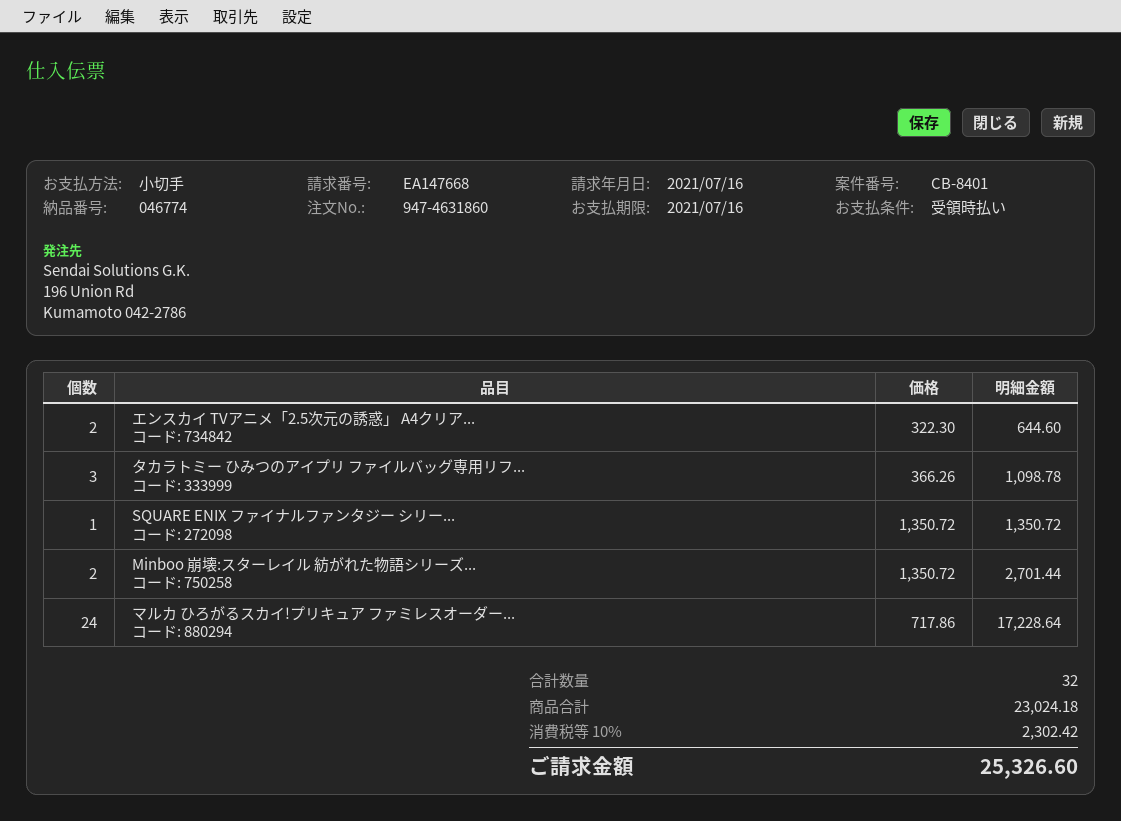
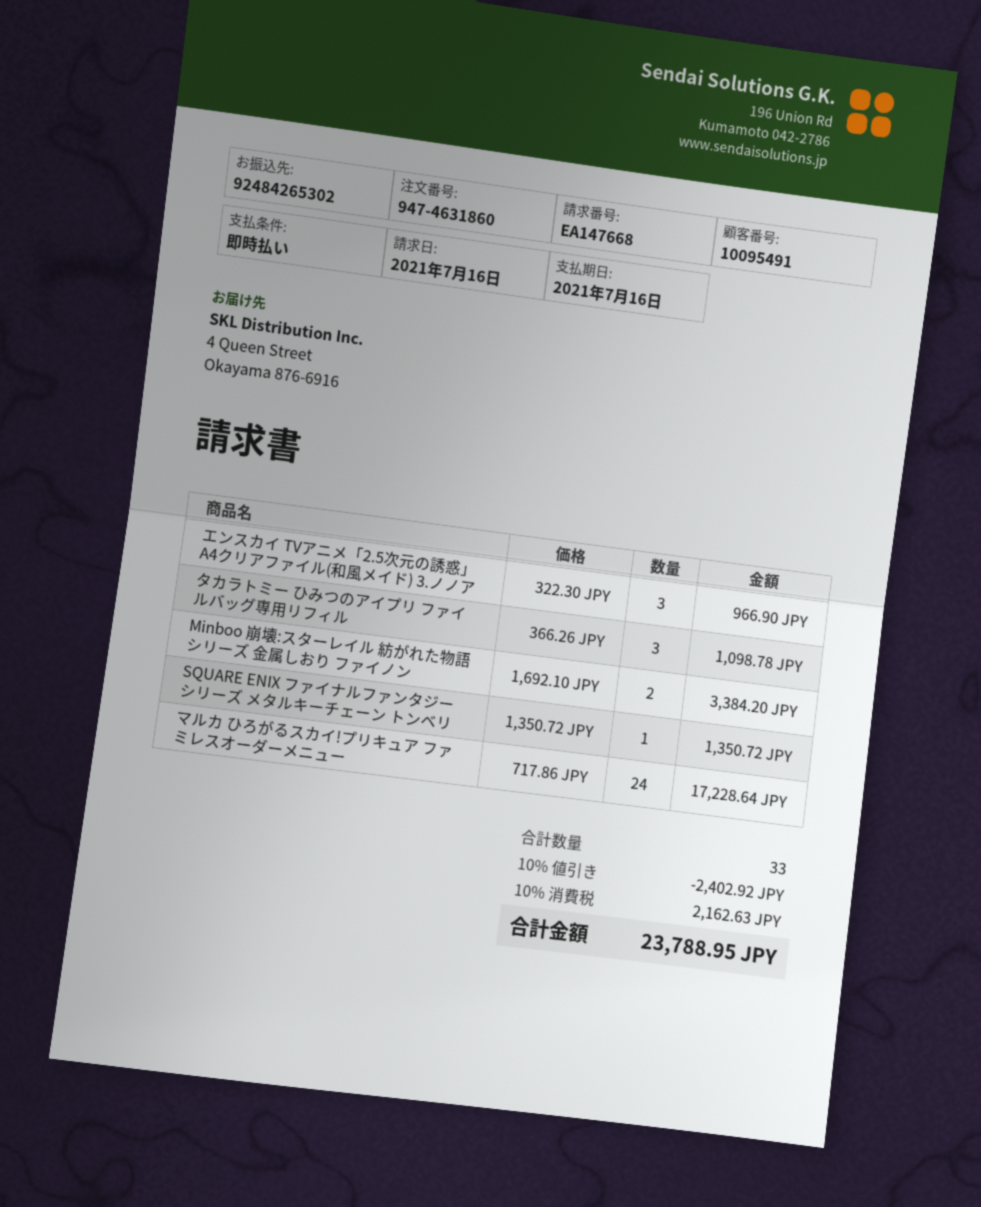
エンスカイ TVアニメ「2.5次元の誘惑」 A4クリア...: 2 x 322.30 = 644.60 -> 3 x 322.30 = 966.90
Minboo 崩壊:スターレイル 紡がれた物語シリーズ...: 2 x 1350.72 = 2701.44 -> 2 x 1692.10 = 3384.20
total quantity: 32 -> 33
discount: none -> 10% = 2402.92
tax: 10% = 2302.42 -> 10% = 2162.63
total: 25326.60 -> 23788.95

